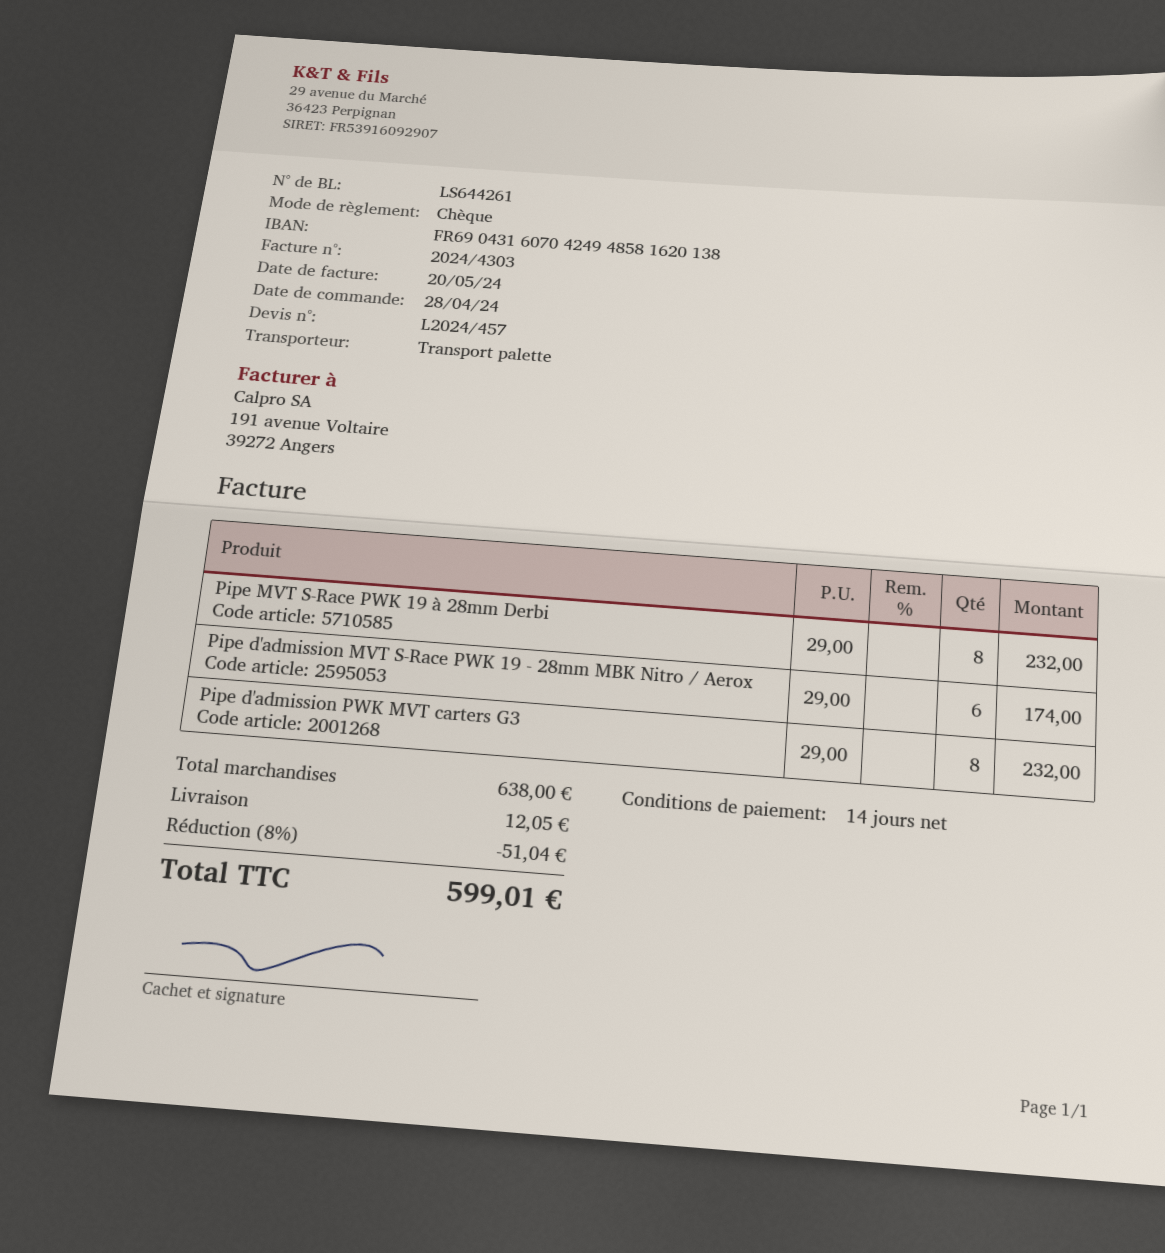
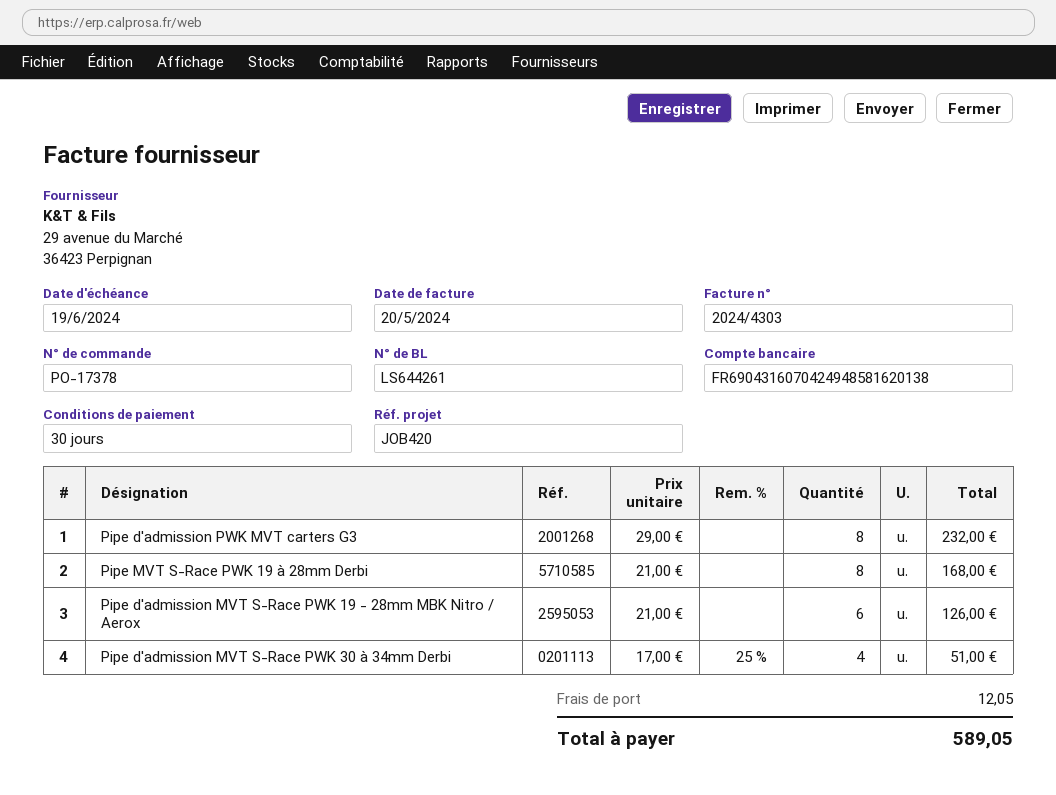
payment terms: 14 days -> 30 days
Pipe MVT S-Race PWK 19 à 28mm Derbi: 8 x 29.00 = 232.00 -> 8 x 21.00 = 168.00
Pipe d'admission MVT S-Race PWK 19 - 28mm MBK Nitro / Aerox: 6 x 29.00 = 174.00 -> 6 x 21.00 = 126.00
Pipe d'admission MVT S-Race PWK 30 à 34mm Derbi: none -> 4 x 17.00 - 25% = 51.00
discount: 8% = 51.04 -> none
total: 599.01 -> 589.05

